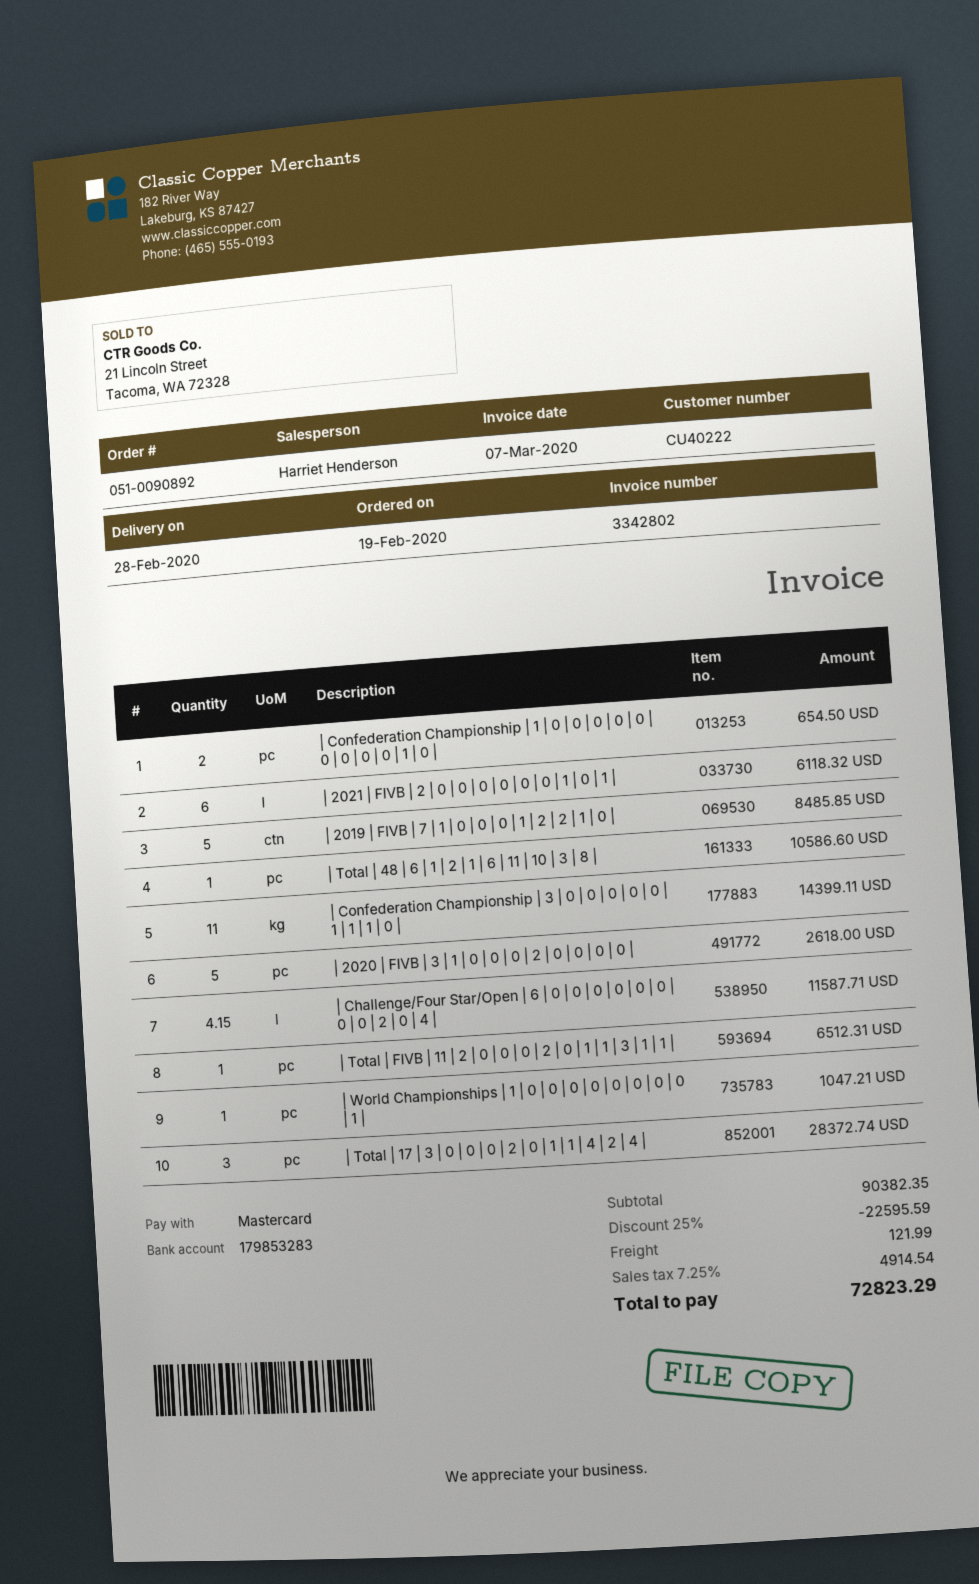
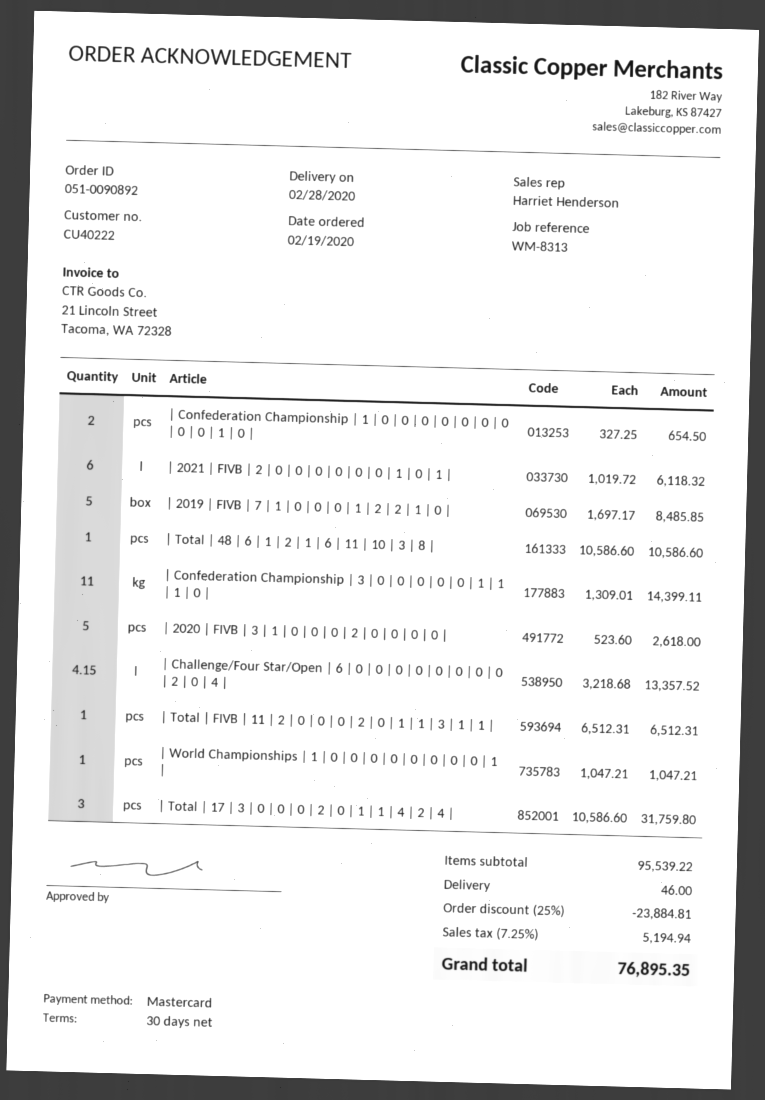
| Challenge/Four Star/Open | 6 | 0 | 0 | 0 | 0 | 0 | 0 | 0 | 0 | 2 | 0 | 4 |: 4.15 for 11587.71 -> 4.15 for 13357.52
| Total | 17 | 3 | 0 | 0 | 0 | 2 | 0 | 1 | 1 | 4 | 2 | 4 |: 3 for 28372.74 -> 3 for 31759.80
subtotal: 90382.35 -> 95539.22
discount: 25% = 22595.59 -> 25% = 23884.81
shipping: 121.99 -> 46.00
tax: 7.25% = 4914.54 -> 7.25% = 5194.94
total: 72823.29 -> 76895.35

